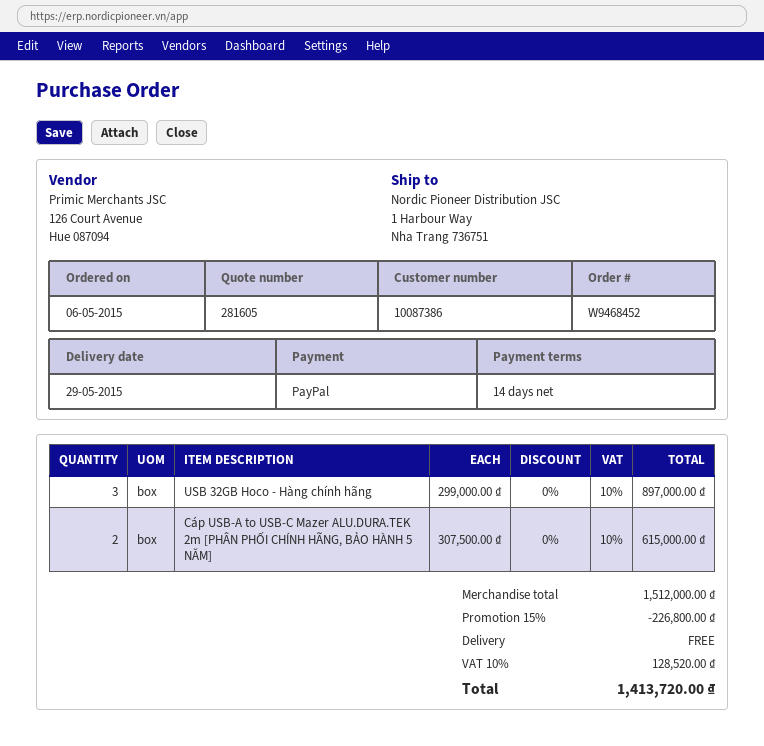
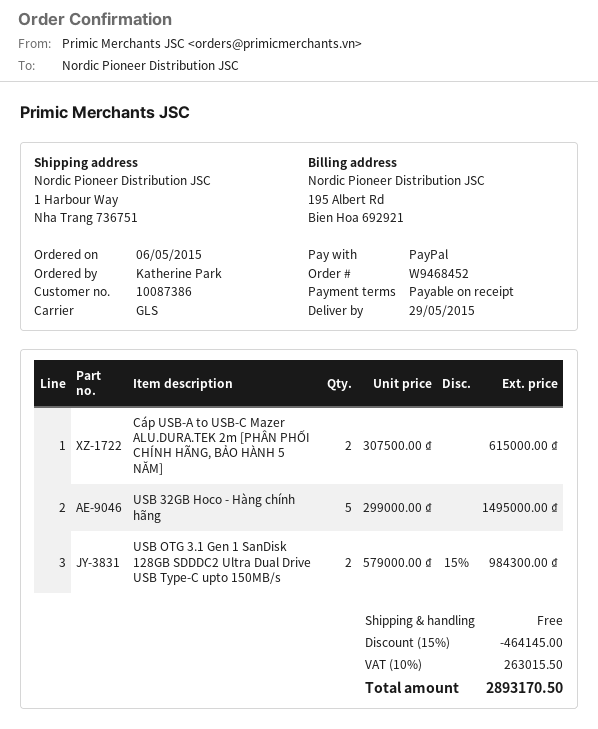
payment terms: 14 days -> on receipt
USB 32GB Hoco - Hàng chính hãng: 3 x 299000.00 = 897000.00 -> 5 x 299000.00 = 1495000.00
USB OTG 3.1 Gen 1 SanDisk 128GB SDDDC2 Ultra Dual Drive USB Type-C upto 150MB/s: none -> 2 x 579000.00 - 15% = 984300.00
discount: 15% = 226800.00 -> 15% = 464145.00
tax: 10% = 128520.00 -> 10% = 263015.50
total: 1413720.00 -> 2893170.50

